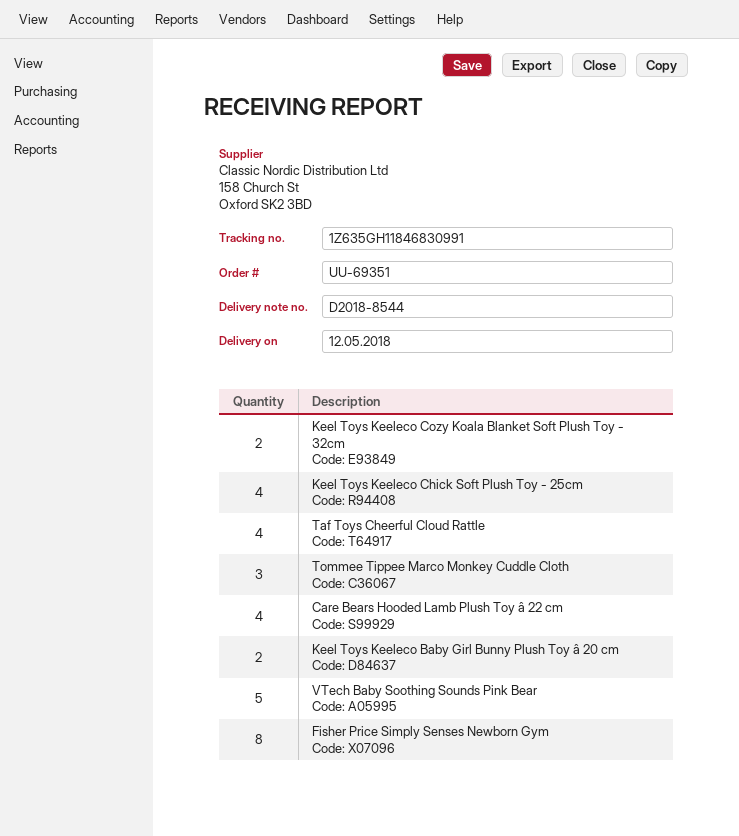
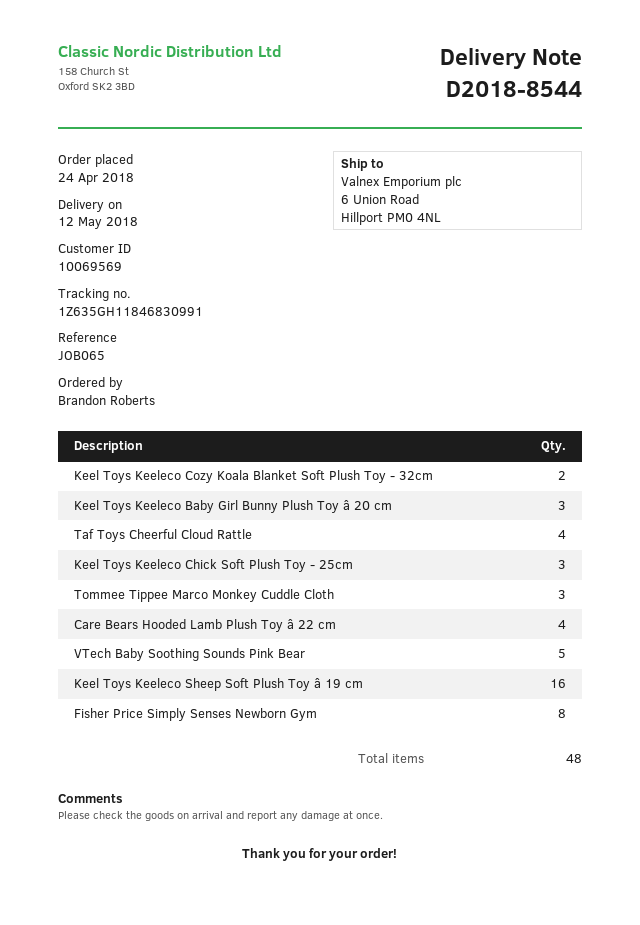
Keel Toys Keeleco Chick Soft Plush Toy - 25cm: 4 -> 3
Keel Toys Keeleco Baby Girl Bunny Plush Toy â 20 cm: 2 -> 3
Keel Toys Keeleco Sheep Soft Plush Toy â 19 cm: none -> 16

